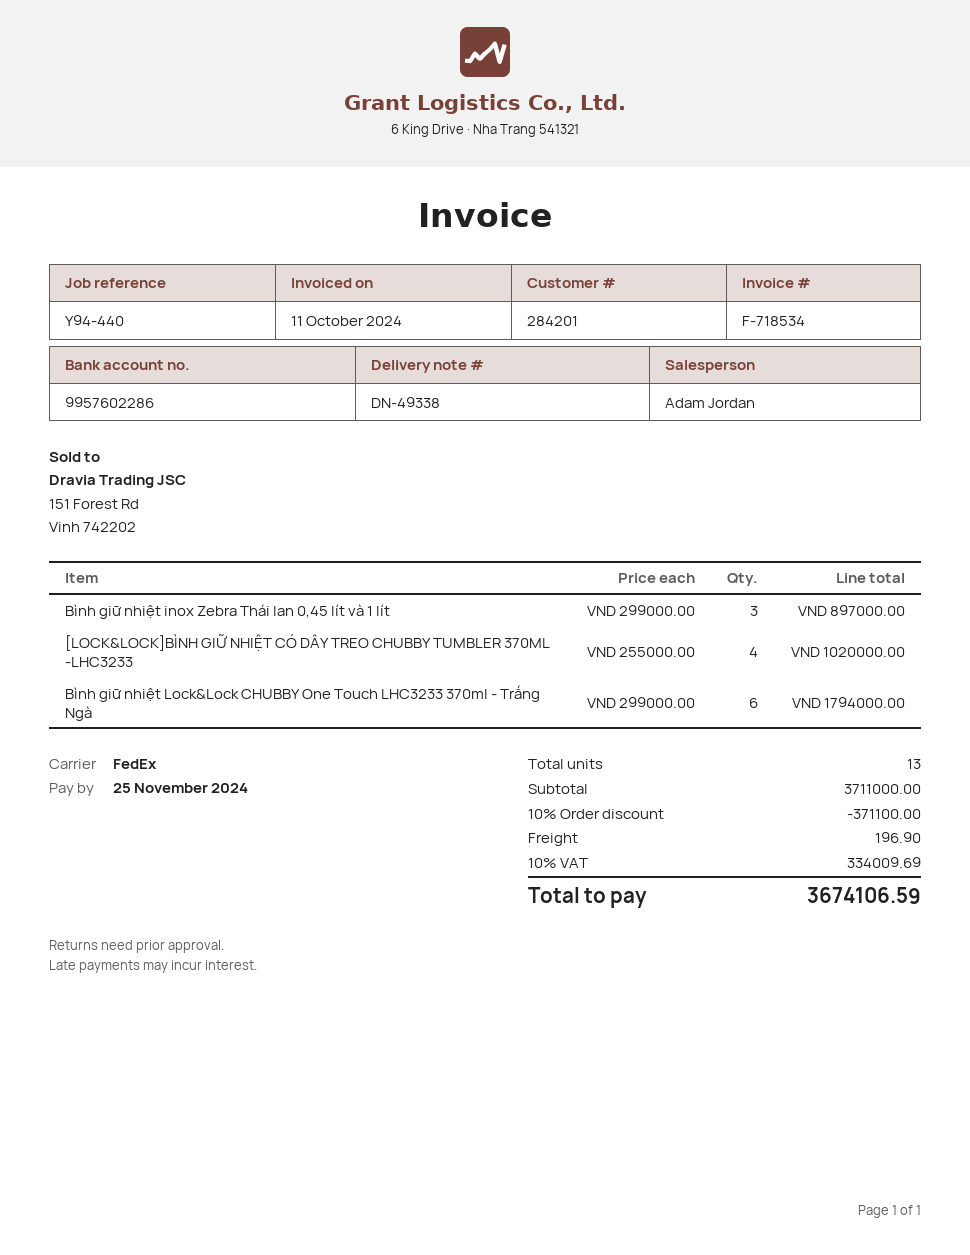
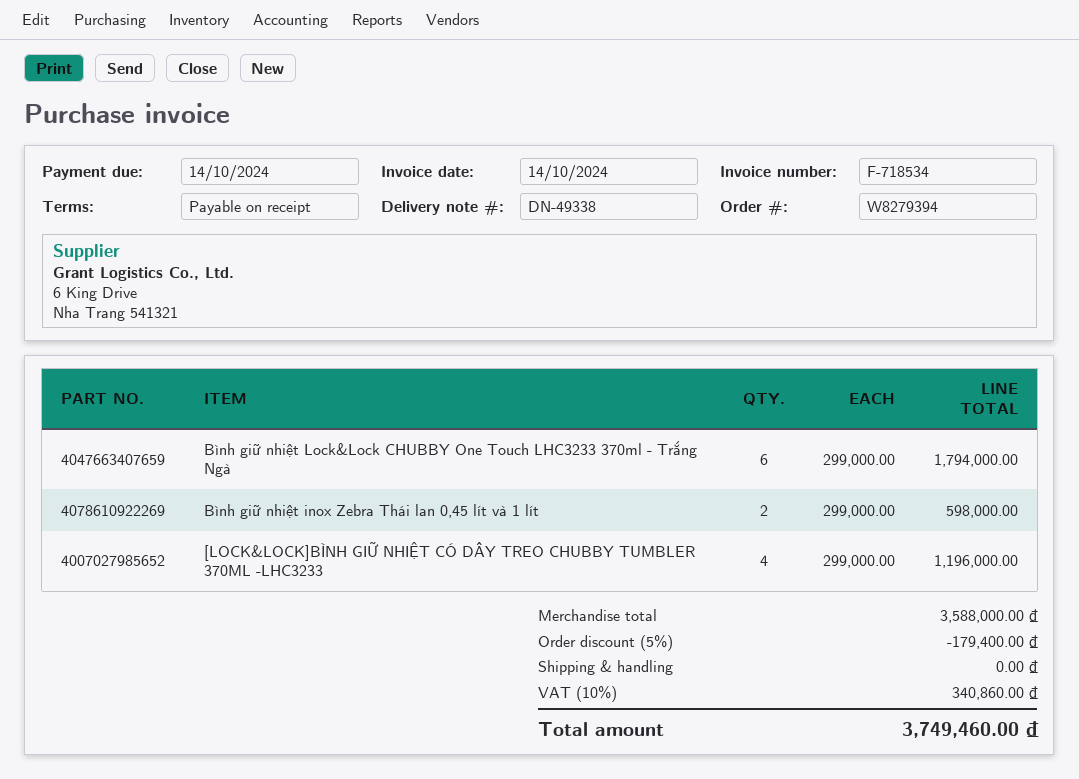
invoice date: 2024-10-11 -> 2024-10-14
due date: 2024-11-25 -> 2024-10-14
Bình giữ nhiệt inox Zebra Thái lan 0,45 lít và 1 lít: 3 x 299000.00 = 897000.00 -> 2 x 299000.00 = 598000.00
[LOCK&LOCK]BÌNH GIỮ NHIỆT CÓ DÂY TREO CHUBBY TUMBLER 370ML -LHC3233: 4 x 255000.00 = 1020000.00 -> 4 x 299000.00 = 1196000.00
subtotal: 3711000.00 -> 3588000.00
discount: 10% = 371100.00 -> 5% = 179400.00
shipping: 196.90 -> 0.00
tax: 10% = 334009.69 -> 10% = 340860.00
total: 3674106.59 -> 3749460.00

